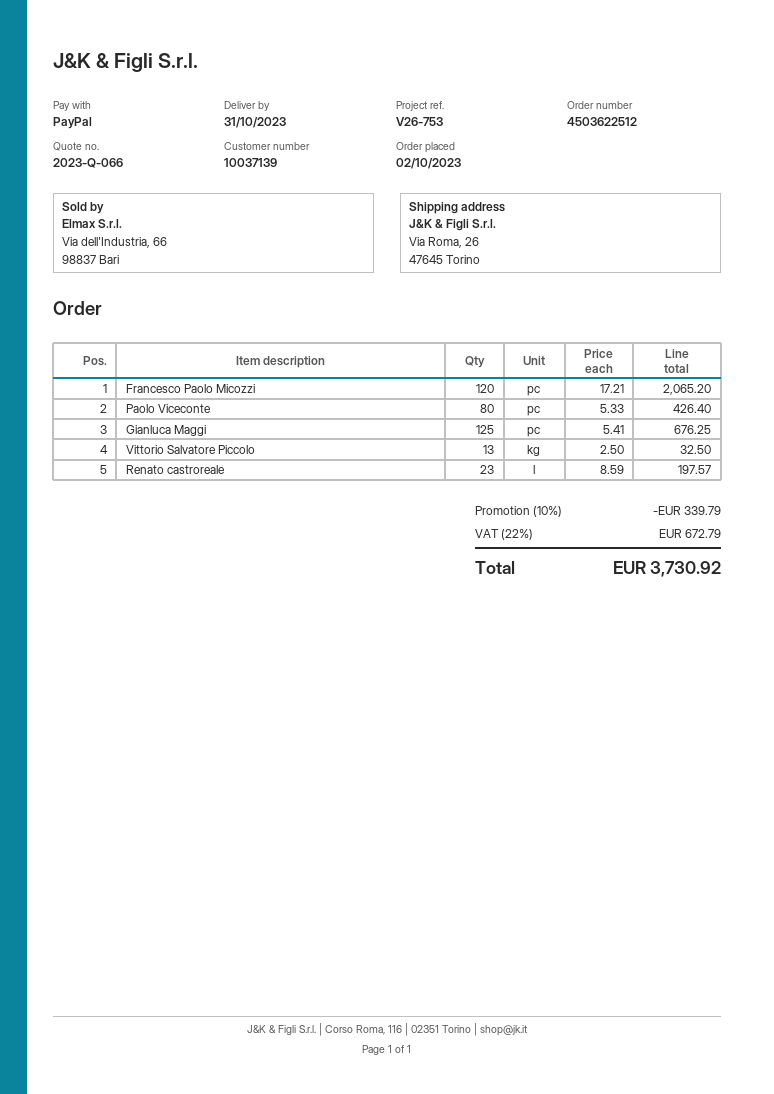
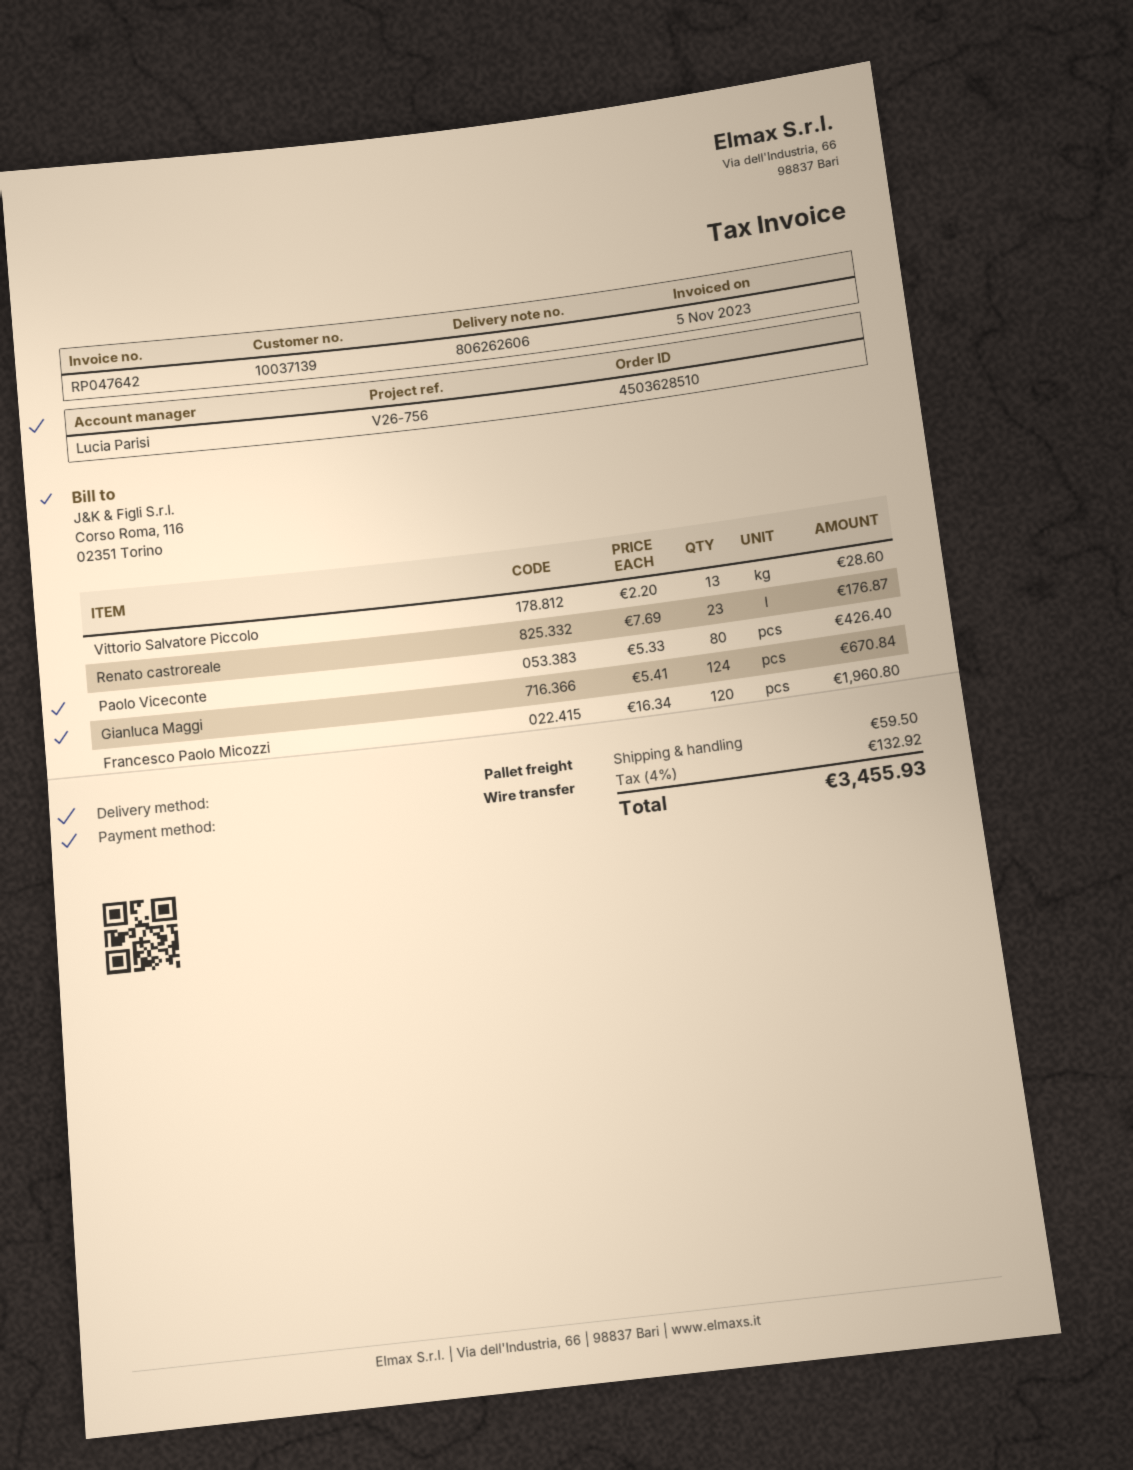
order number: 4503622512 -> 4503628510
reference: V26-753 -> V26-756
payment method: PayPal -> bank transfer
Francesco Paolo Micozzi: 120 x 17.21 = 2065.20 -> 120 x 16.34 = 1960.80
Gianluca Maggi: 125 x 5.41 = 676.25 -> 124 x 5.41 = 670.84
Vittorio Salvatore Piccolo: 13 x 2.50 = 32.50 -> 13 x 2.20 = 28.60
Renato castroreale: 23 x 8.59 = 197.57 -> 23 x 7.69 = 176.87
discount: 10% = 339.79 -> none
shipping: none -> 59.50
tax: 22% = 672.79 -> 4% = 132.92
total: 3730.92 -> 3455.93

